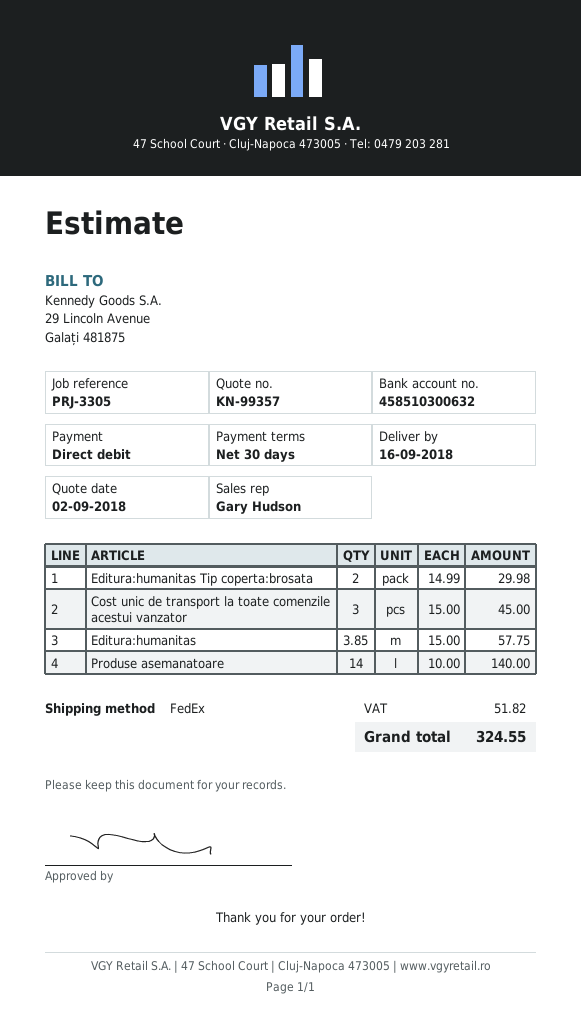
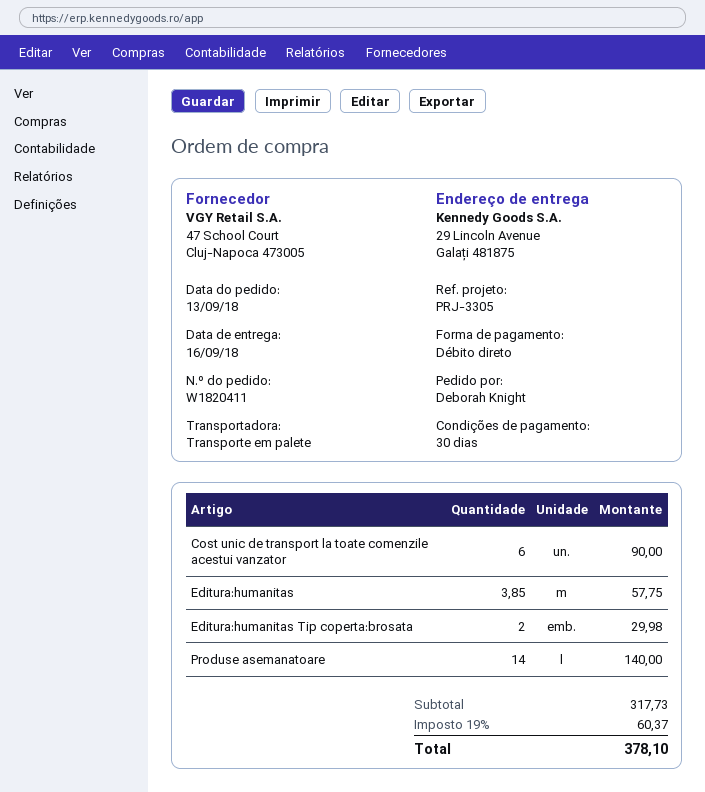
shipping method: FedEx -> pallet freight
Cost unic de transport la toate comenzile acestui vanzator: 3 for 45.00 -> 6 for 90.00
tax: 51.82 -> 60.37
total: 324.55 -> 378.10

